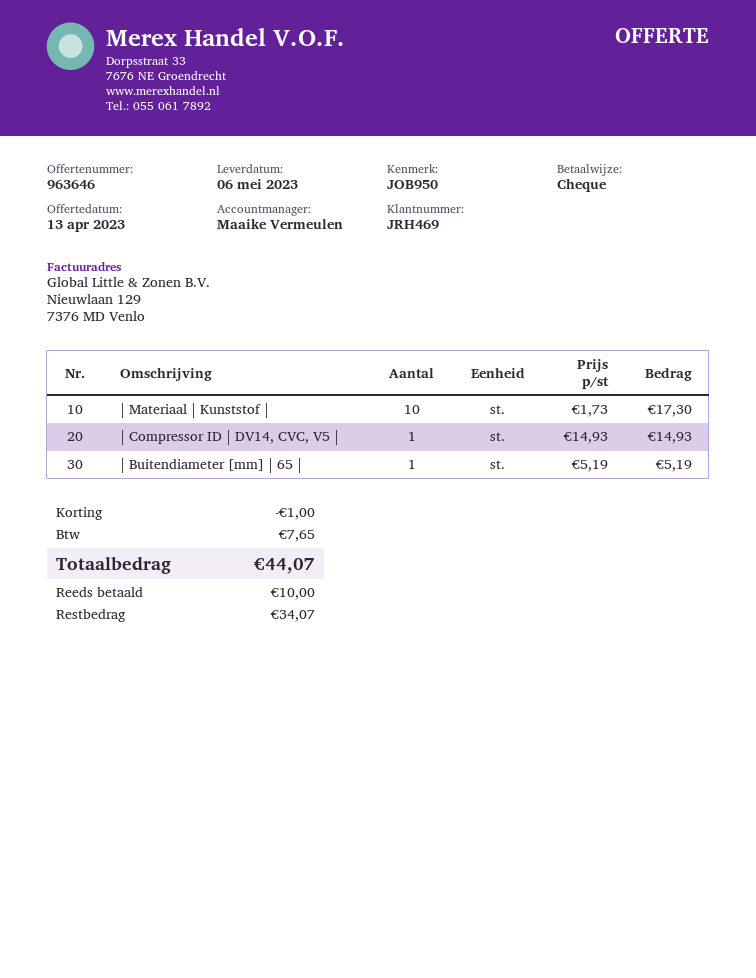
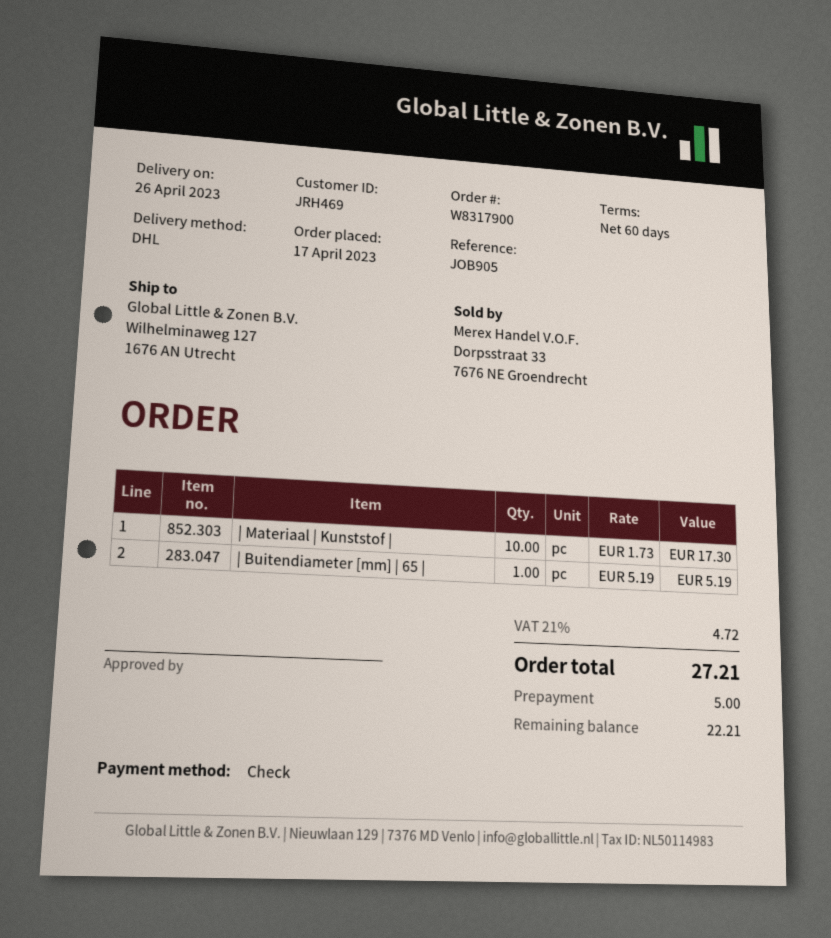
delivery date: 2023-05-06 -> 2023-04-26
reference: JOB950 -> JOB905
| Compressor ID | DV14, CVC, V5 |: 1 x 14.93 = 14.93 -> none
discount: 1.00 -> none
tax: 7.65 -> 4.72
total: 44.07 -> 27.21
deposit: 10.00 -> 5.00
balance: 34.07 -> 22.21

